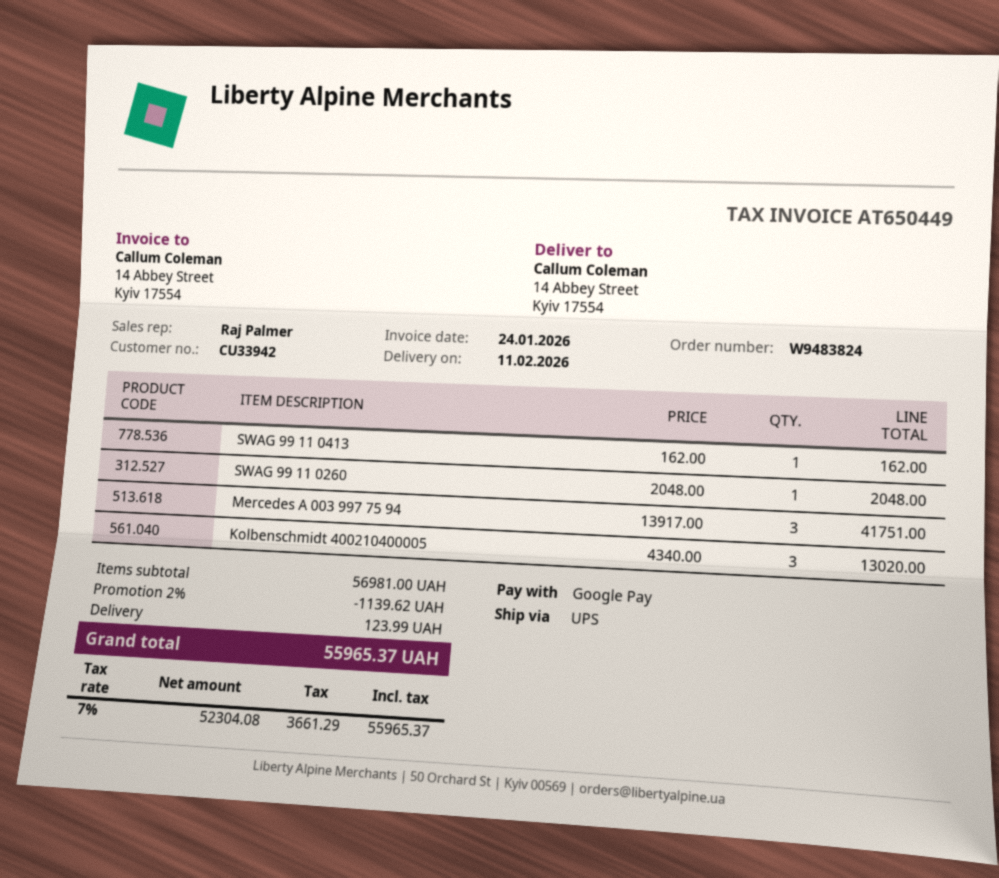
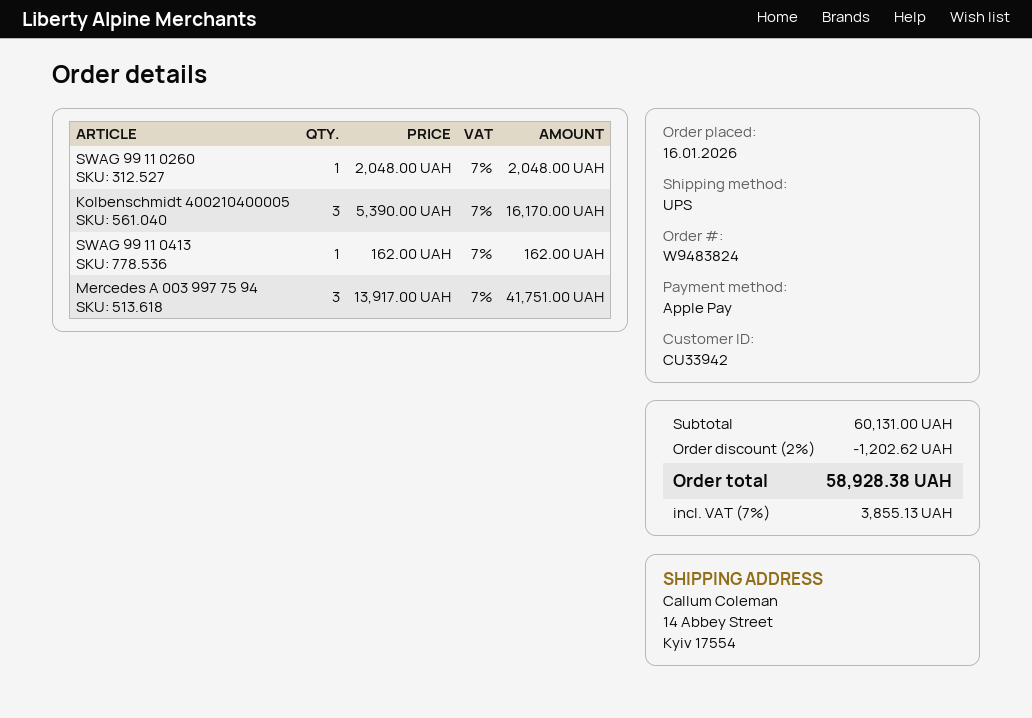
payment method: Google Pay -> Apple Pay
Kolbenschmidt 400210400005: 3 x 4340.00 = 13020.00 -> 3 x 5390.00 = 16170.00
subtotal: 56981.00 -> 60131.00
discount: 2% = 1139.62 -> 2% = 1202.62
shipping: 123.99 -> none
tax: 7% = 3661.29 -> 7% = 3855.13
total: 55965.37 -> 58928.38

